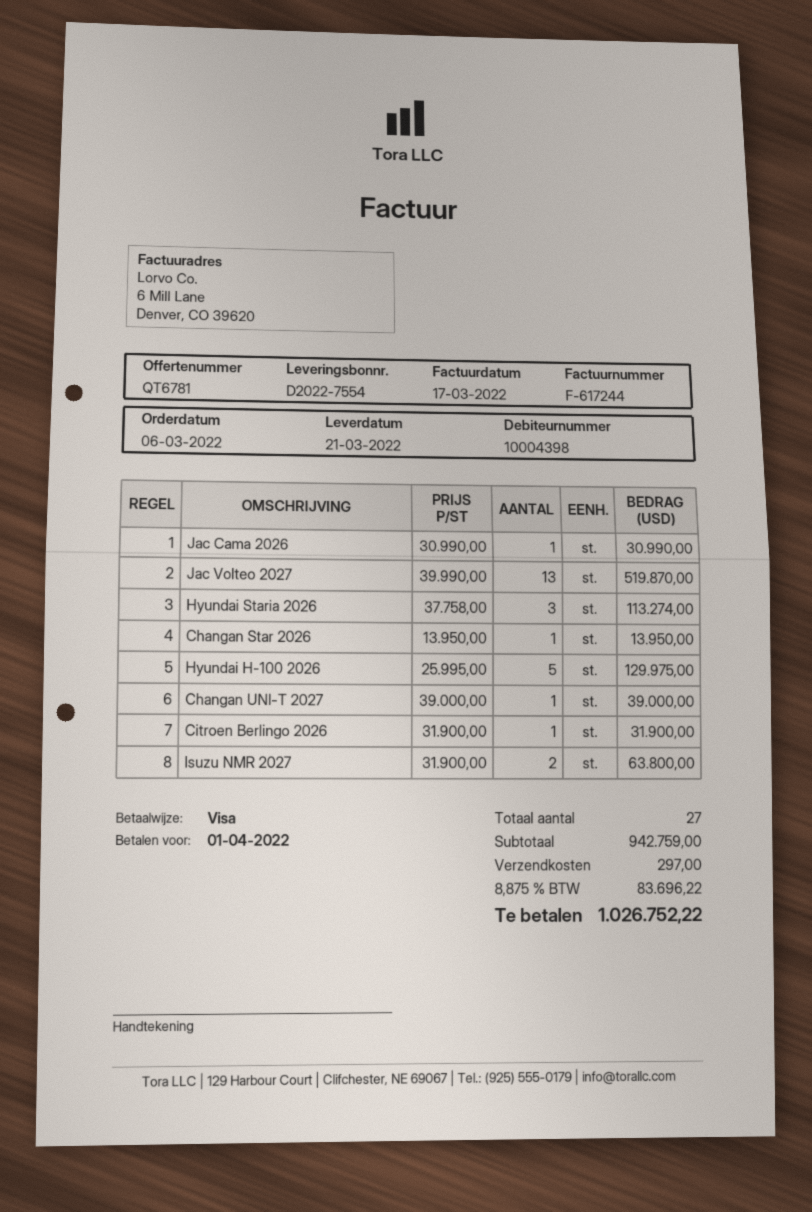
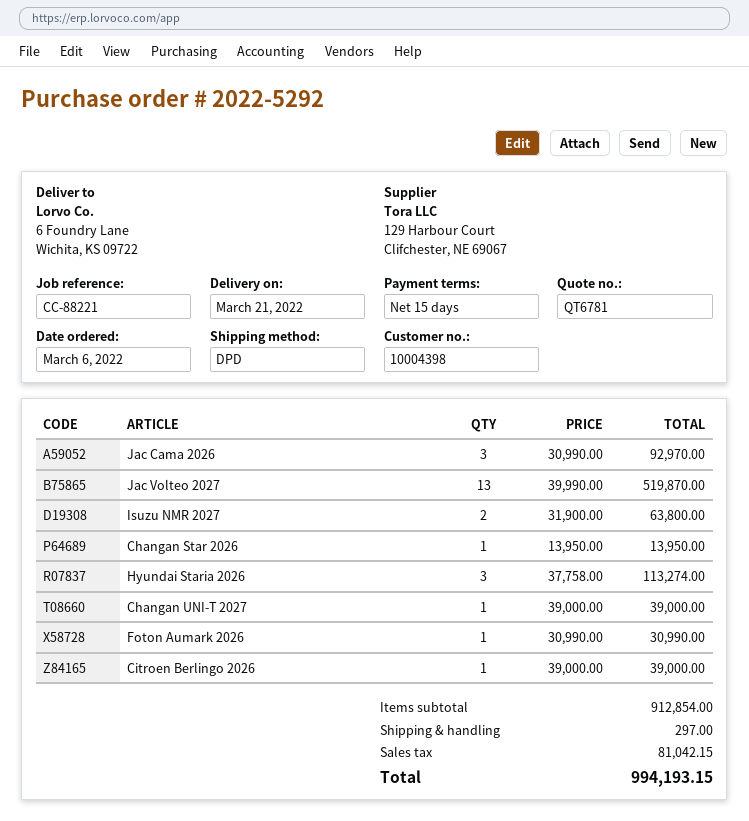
Jac Cama 2026: 1 x 30990.00 = 30990.00 -> 3 x 30990.00 = 92970.00
Hyundai H-100 2026: 5 x 25995.00 = 129975.00 -> none
Citroen Berlingo 2026: 1 x 31900.00 = 31900.00 -> 1 x 39000.00 = 39000.00
Foton Aumark 2026: none -> 1 x 30990.00 = 30990.00
subtotal: 942759.00 -> 912854.00
tax: 83696.22 -> 81042.15
total: 1026752.22 -> 994193.15

